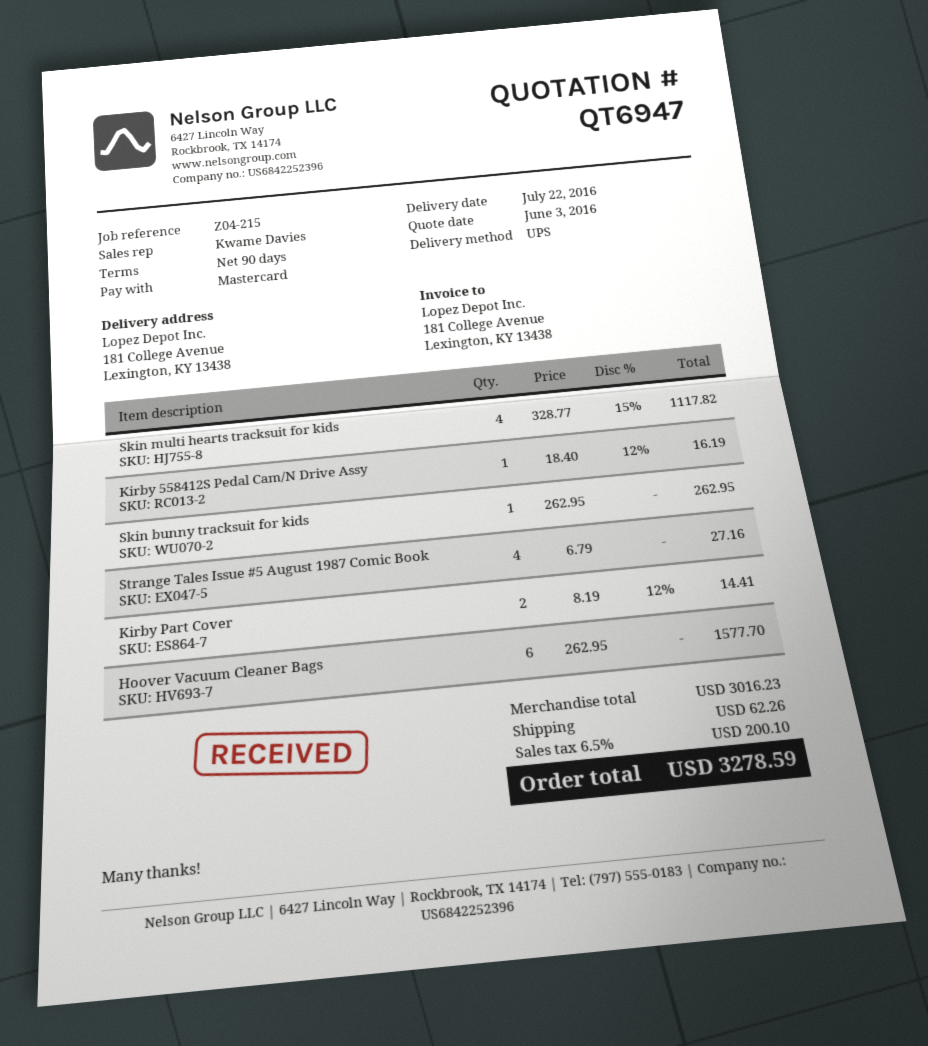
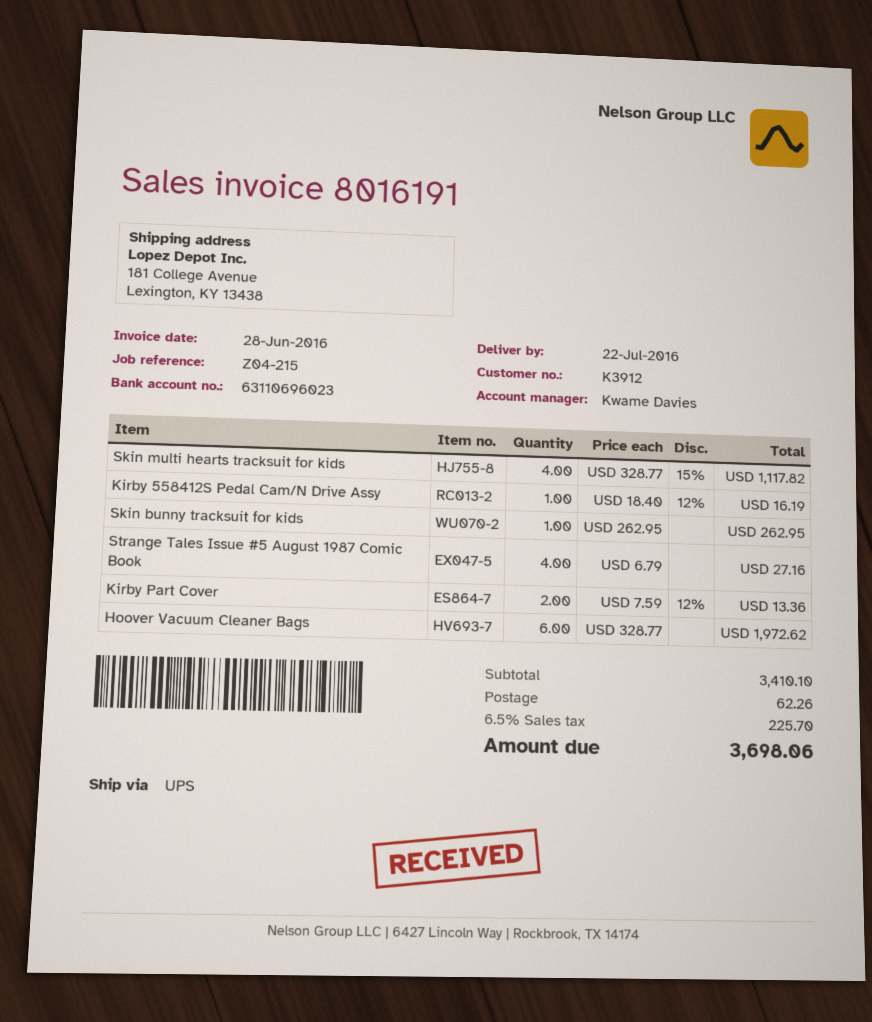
Kirby Part Cover: 2 x 8.19 - 12% = 14.41 -> 2 x 7.59 - 12% = 13.36
Hoover Vacuum Cleaner Bags: 6 x 262.95 = 1577.70 -> 6 x 328.77 = 1972.62
subtotal: 3016.23 -> 3410.10
tax: 6.5% = 200.10 -> 6.5% = 225.70
total: 3278.59 -> 3698.06

